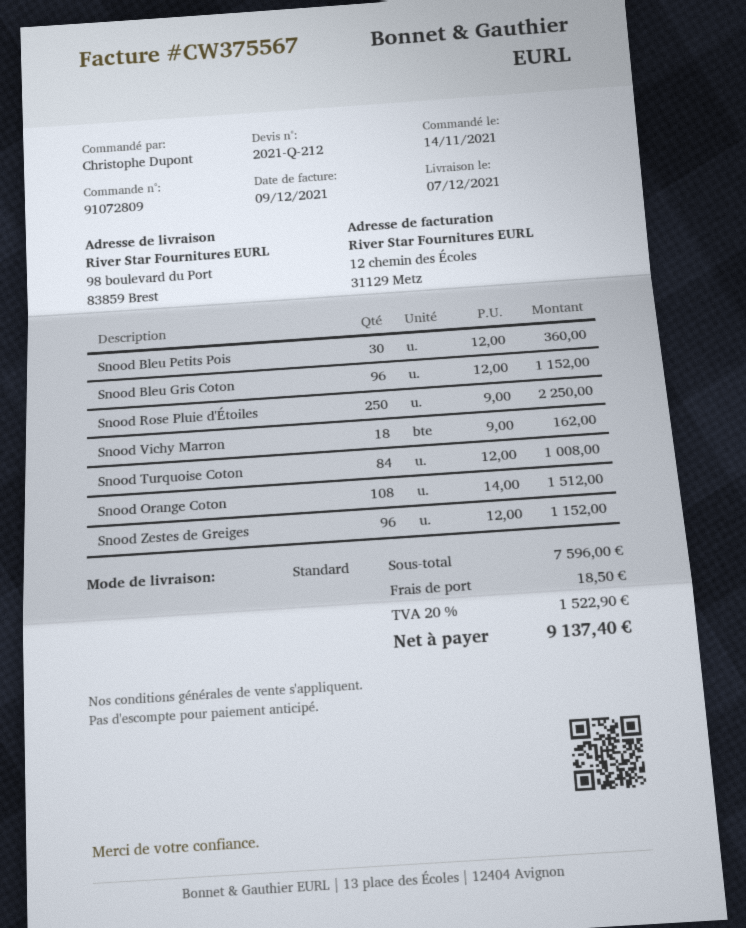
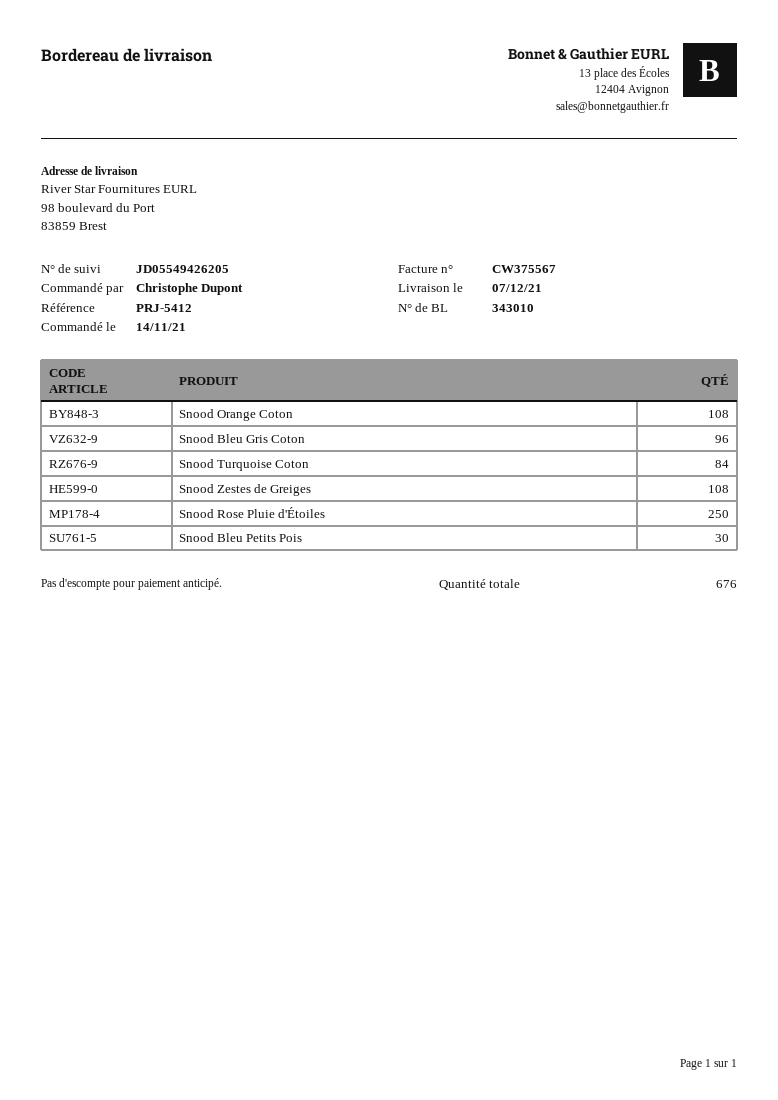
Snood Vichy Marron: 18 -> none
Snood Zestes de Greiges: 96 -> 108

